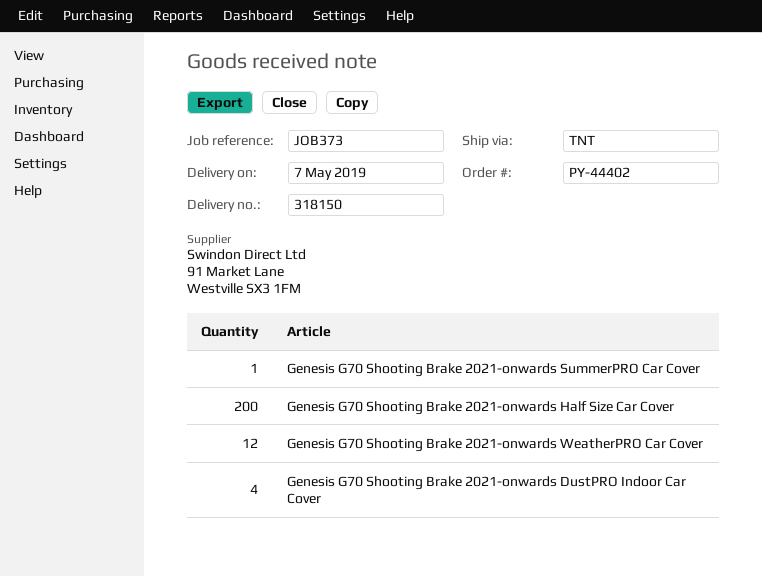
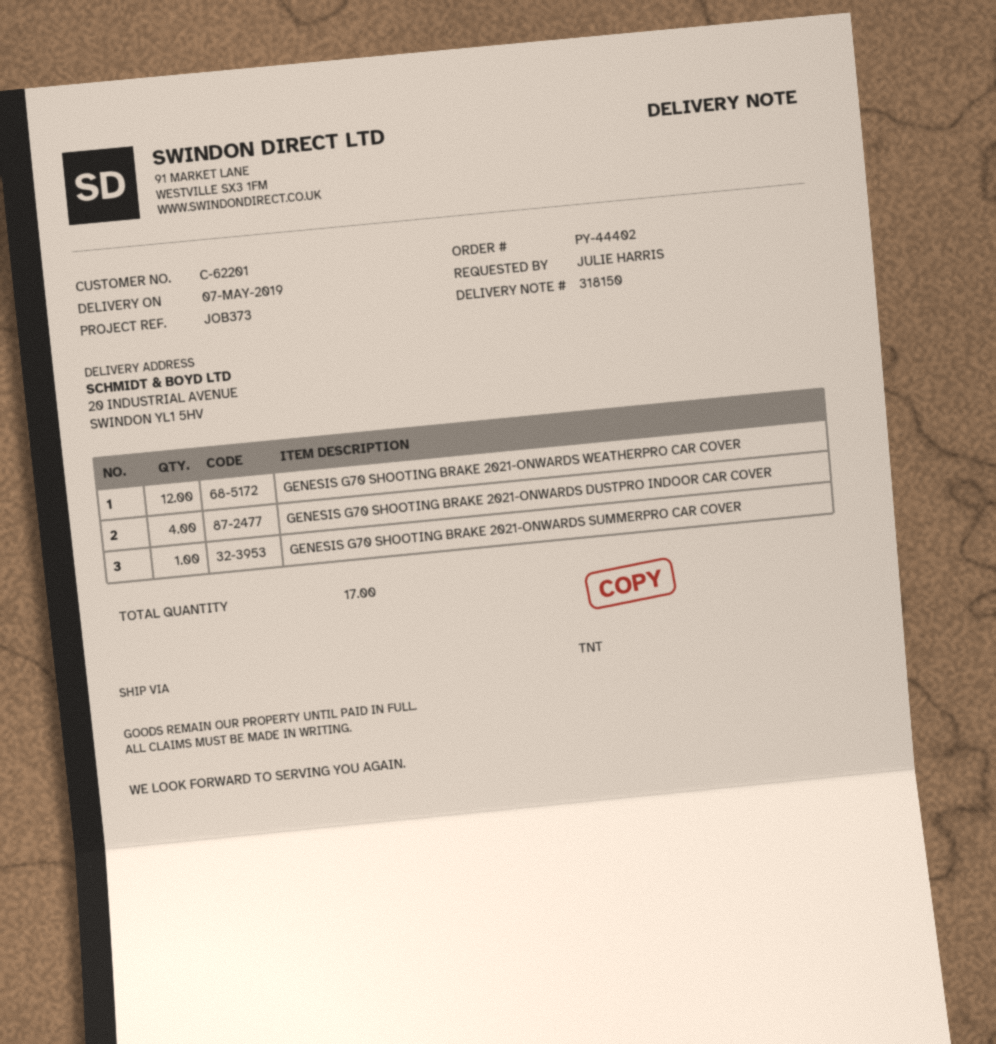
Genesis G70 Shooting Brake 2021-onwards Half Size Car Cover: 200 -> none

